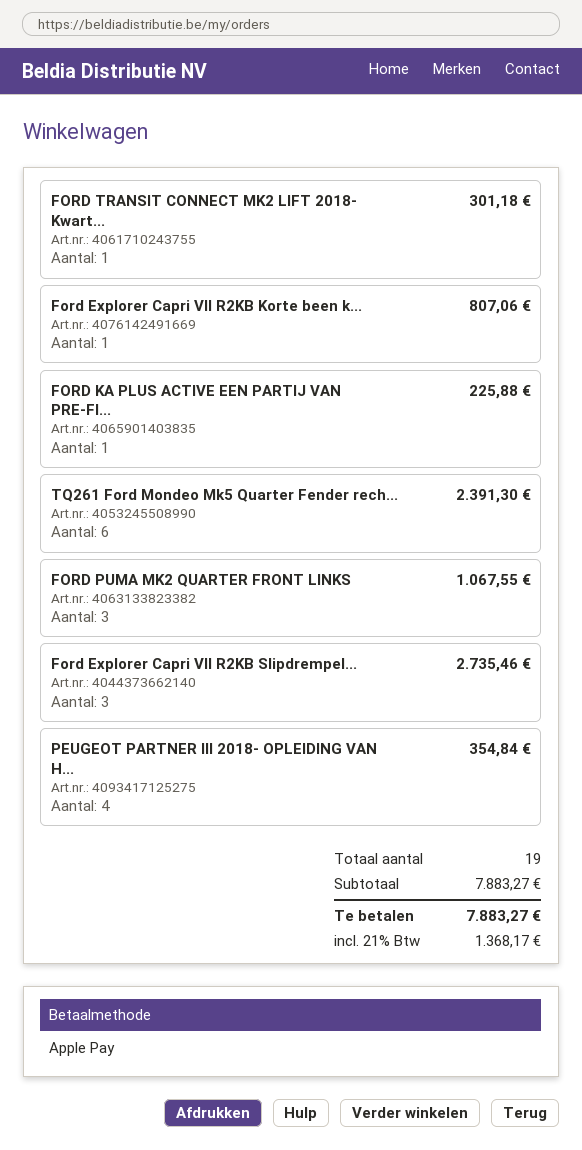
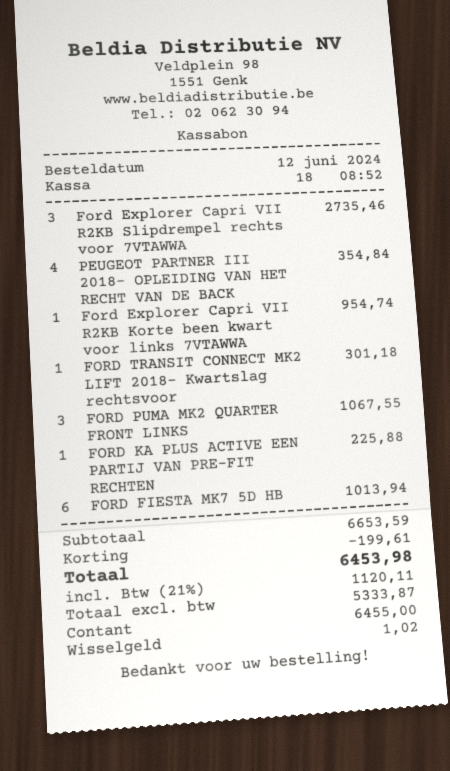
payment method: Apple Pay -> cash
Ford Explorer Capri VII R2KB Korte been k...: 1 for 807.06 -> 1 for 954.74
TQ261 Ford Mondeo Mk5 Quarter Fender rech...: 6 for 2391.30 -> none
FORD FIESTA MK7 5D HB: none -> 6 for 1013.94
subtotal: 7883.27 -> 6653.59
discount: none -> 199.61
tax: 21% = 1368.17 -> 21% = 1120.11
total: 7883.27 -> 6453.98

